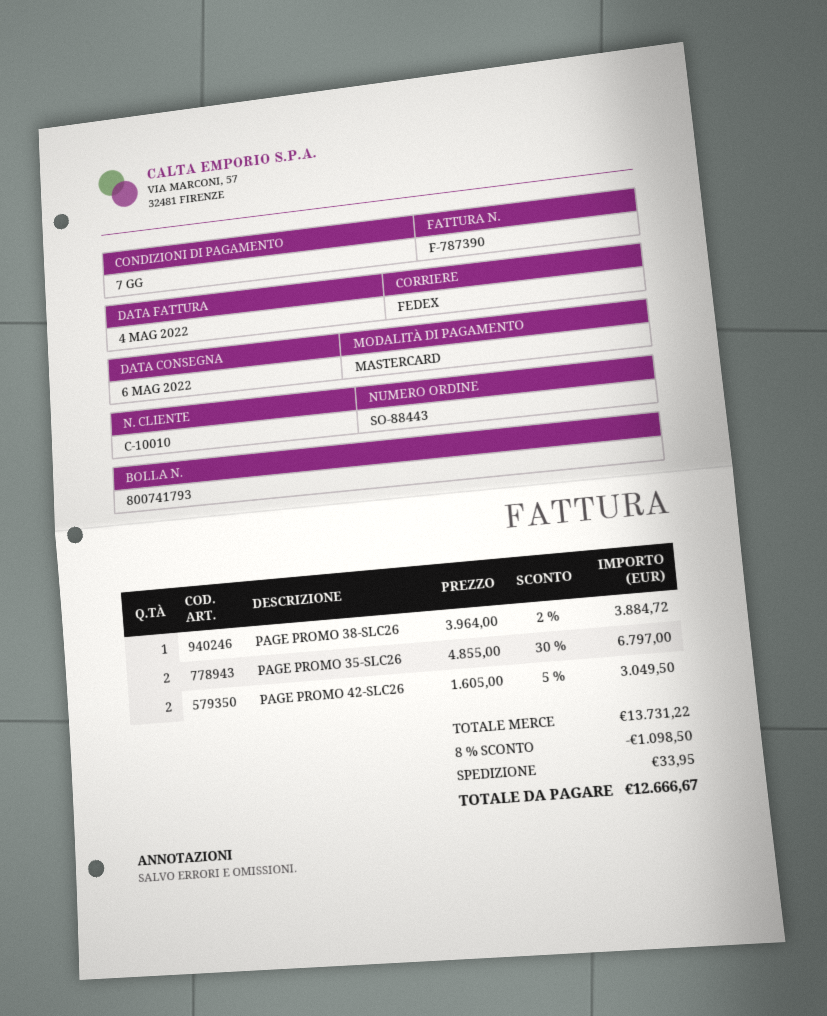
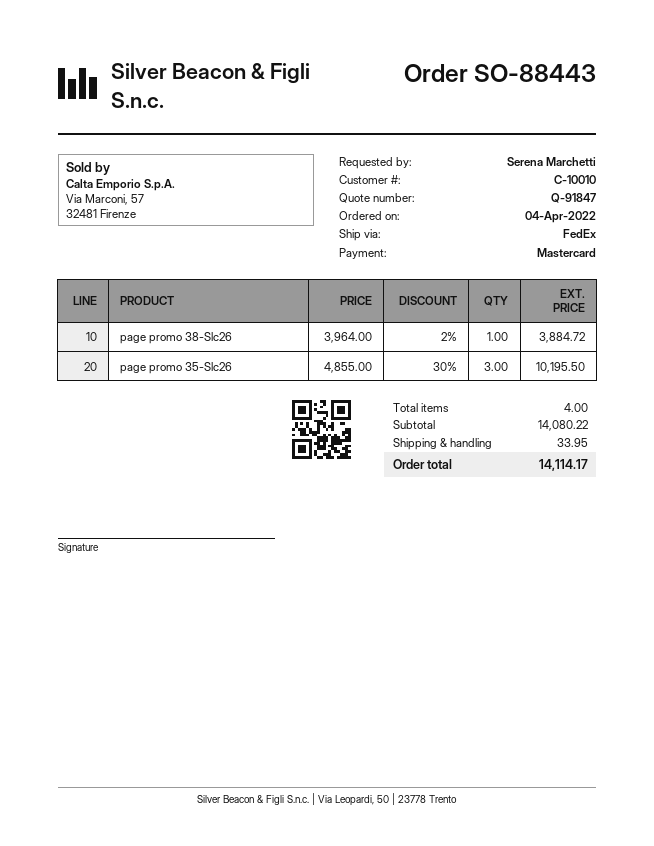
PAGE PROMO 35-SLC26: 2 x 4855.00 - 30% = 6797.00 -> 3 x 4855.00 - 30% = 10195.50
PAGE PROMO 42-SLC26: 2 x 1605.00 - 5% = 3049.50 -> none
subtotal: 13731.22 -> 14080.22
discount: 8% = 1098.50 -> none
total: 12666.67 -> 14114.17

